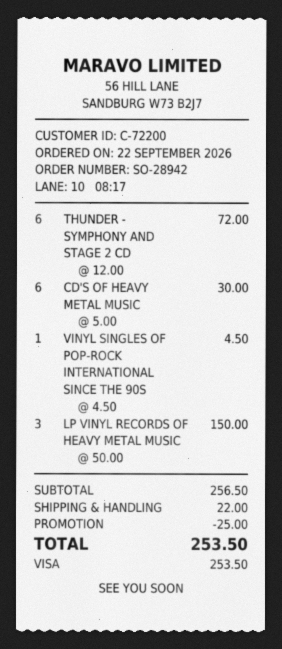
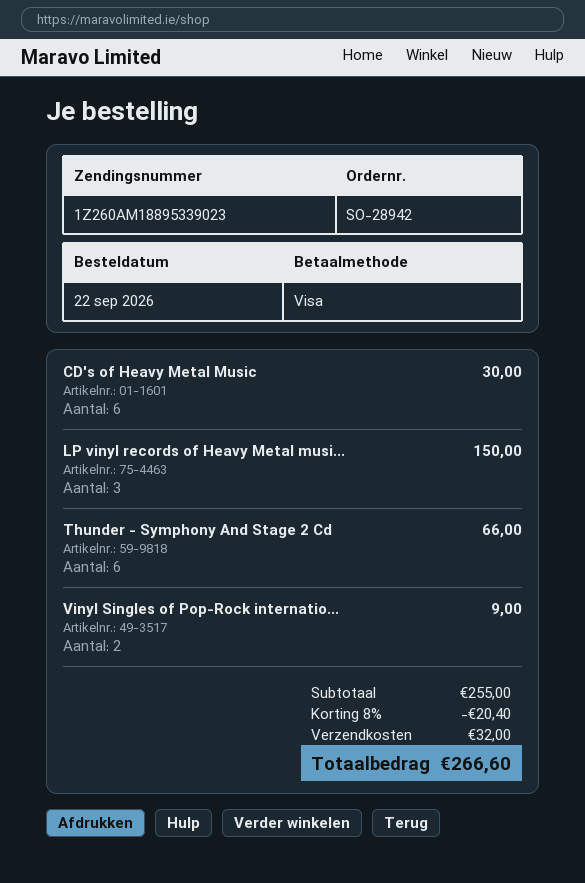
THUNDER - SYMPHONY AND STAGE 2 CD: 6 for 72.00 -> 6 for 66.00
VINYL SINGLES OF POP-ROCK INTERNATIONAL SINCE THE 90S: 1 for 4.50 -> 2 for 9.00
subtotal: 256.50 -> 255.00
discount: 25.00 -> 20.40
shipping: 22.00 -> 32.00
total: 253.50 -> 266.60

